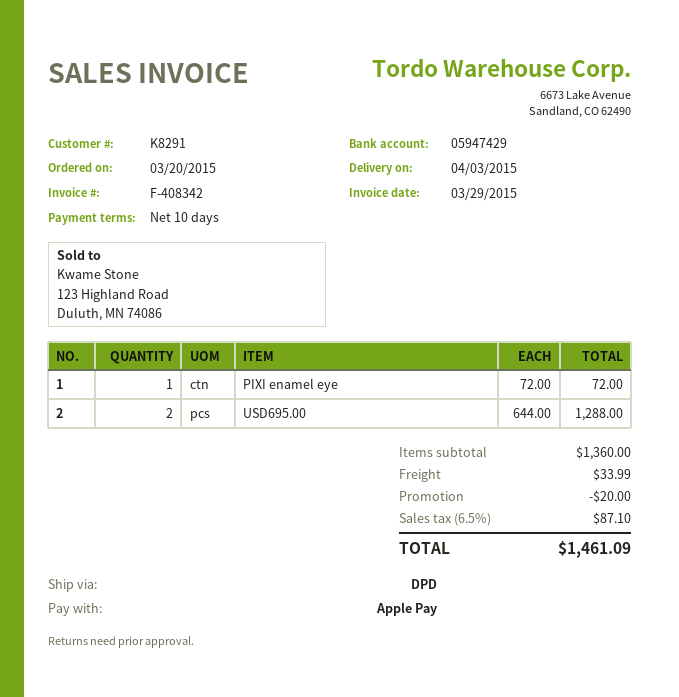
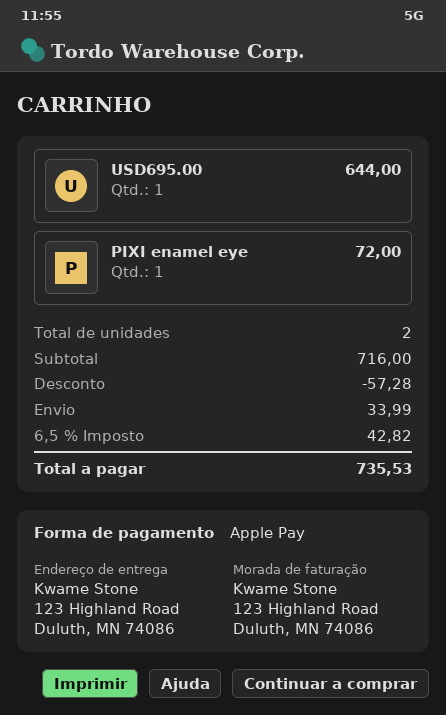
USD695.00: 2 for 1288.00 -> 1 for 644.00
subtotal: 1360.00 -> 716.00
discount: 20.00 -> 57.28
tax: 6.5% = 87.10 -> 6.5% = 42.82
total: 1461.09 -> 735.53

